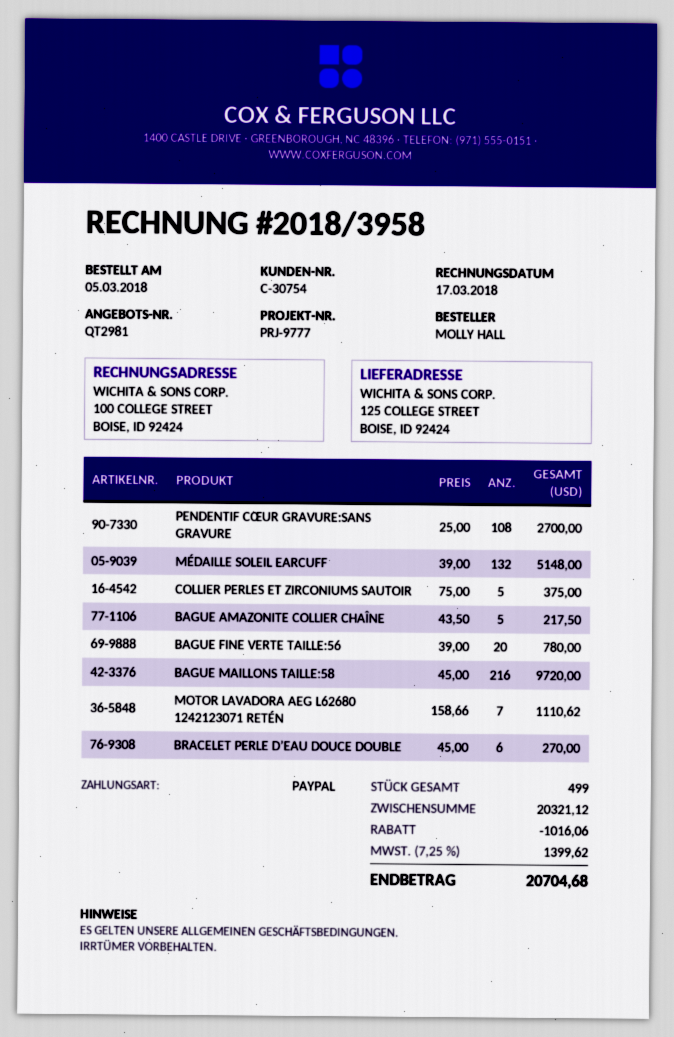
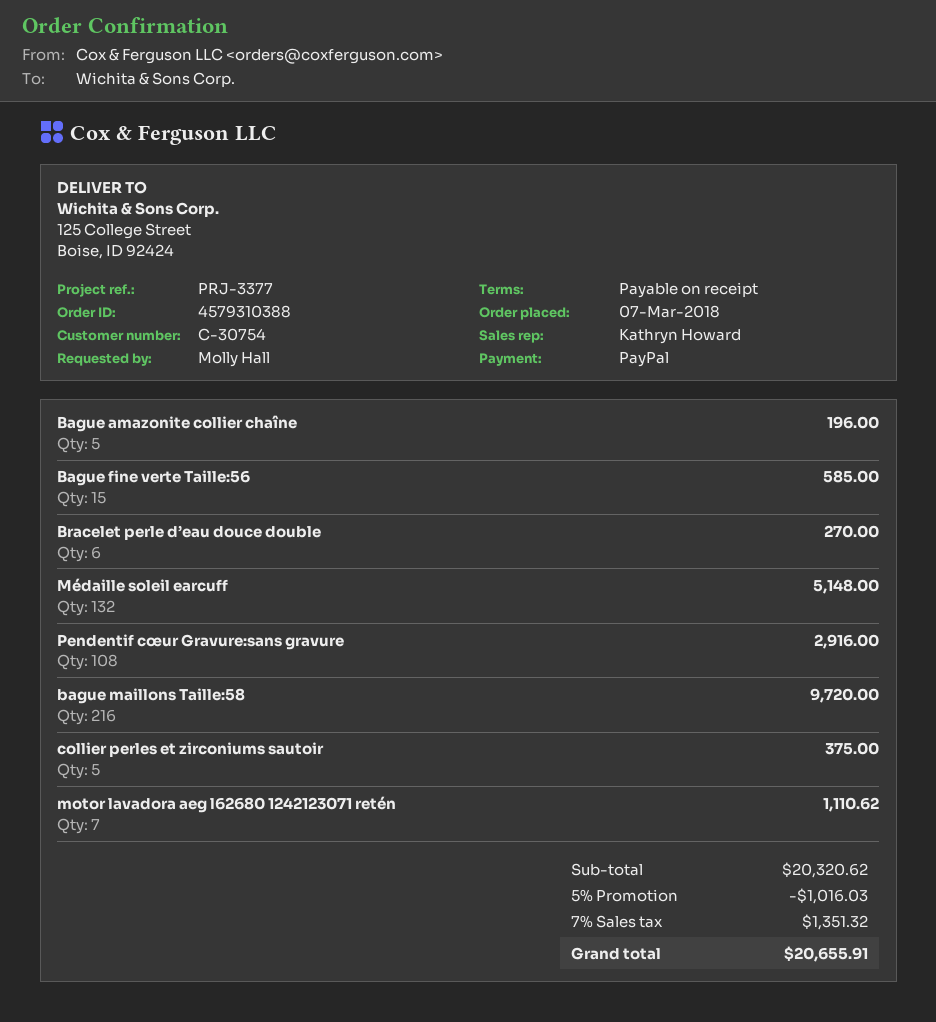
order date: 2018-03-05 -> 2018-03-07
reference: PRJ-9777 -> PRJ-3377
PENDENTIF CŒUR GRAVURE:SANS GRAVURE: 108 for 2700.00 -> 108 for 2916.00
BAGUE AMAZONITE COLLIER CHAÎNE: 5 for 217.50 -> 5 for 196.00
BAGUE FINE VERTE TAILLE:56: 20 for 780.00 -> 15 for 585.00
subtotal: 20321.12 -> 20320.62
discount: 1016.06 -> 1016.03
tax: 7.25% = 1399.62 -> 7% = 1351.32
total: 20704.68 -> 20655.91

